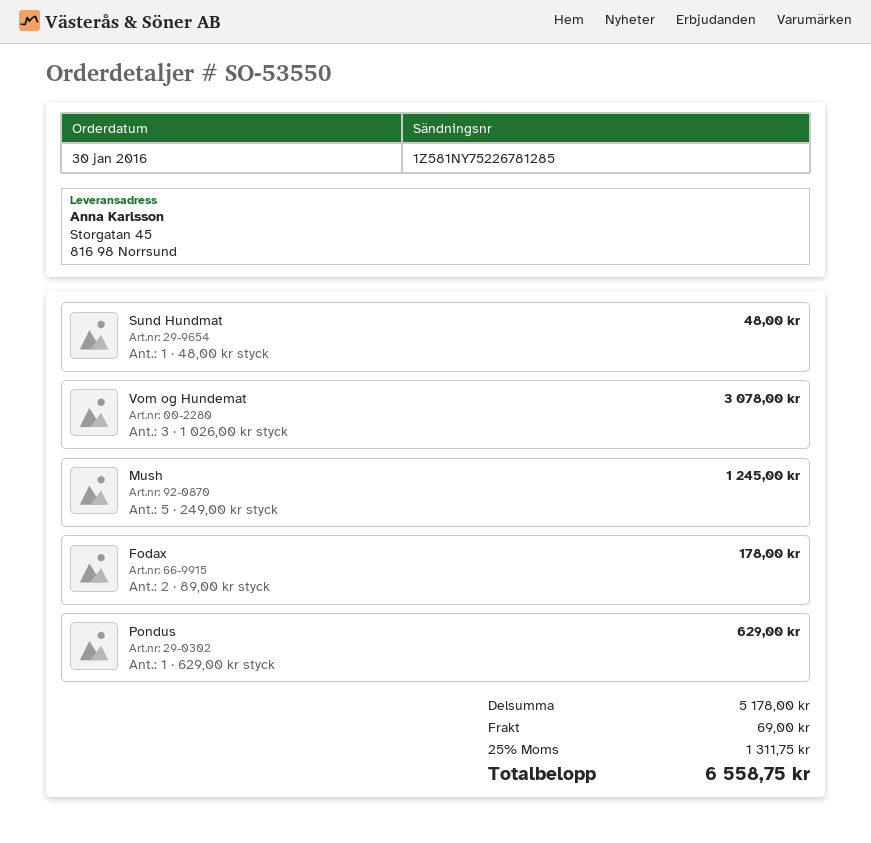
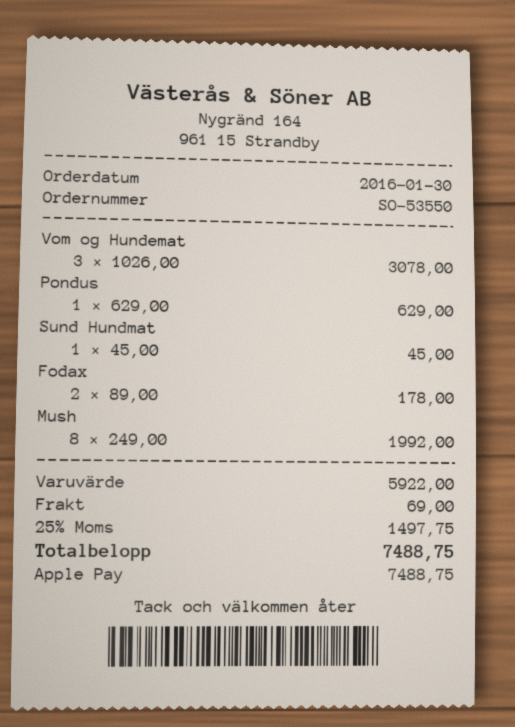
Sund Hundmat: 1 x 48.00 = 48.00 -> 1 x 45.00 = 45.00
Mush: 5 x 249.00 = 1245.00 -> 8 x 249.00 = 1992.00
subtotal: 5178.00 -> 5922.00
tax: 25% = 1311.75 -> 25% = 1497.75
total: 6558.75 -> 7488.75

